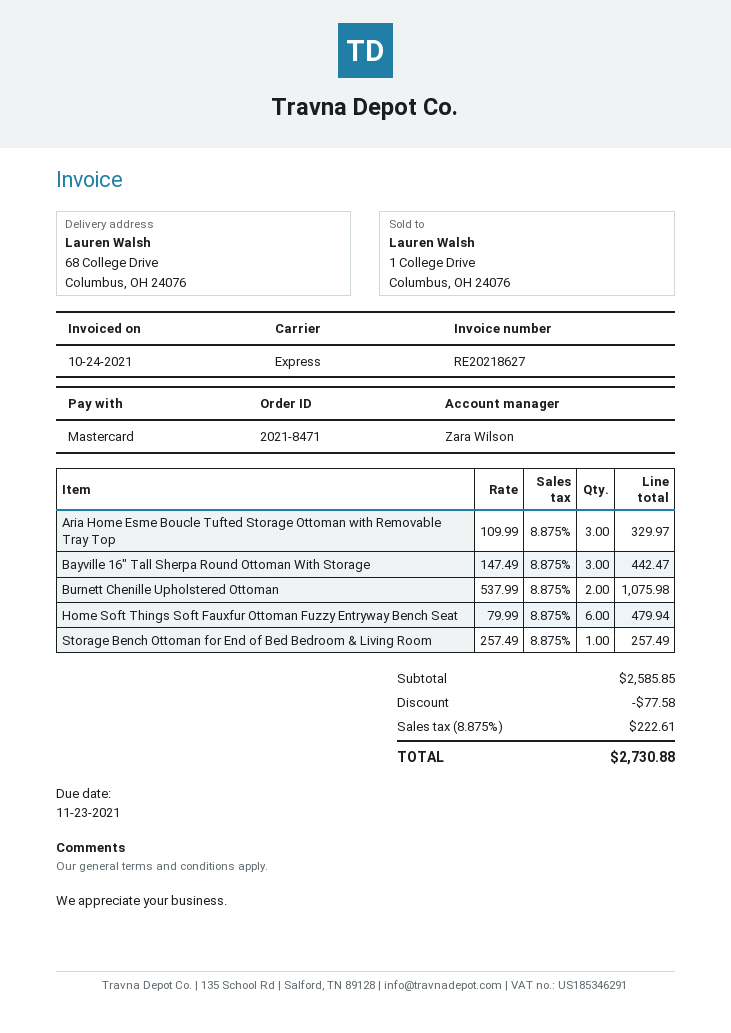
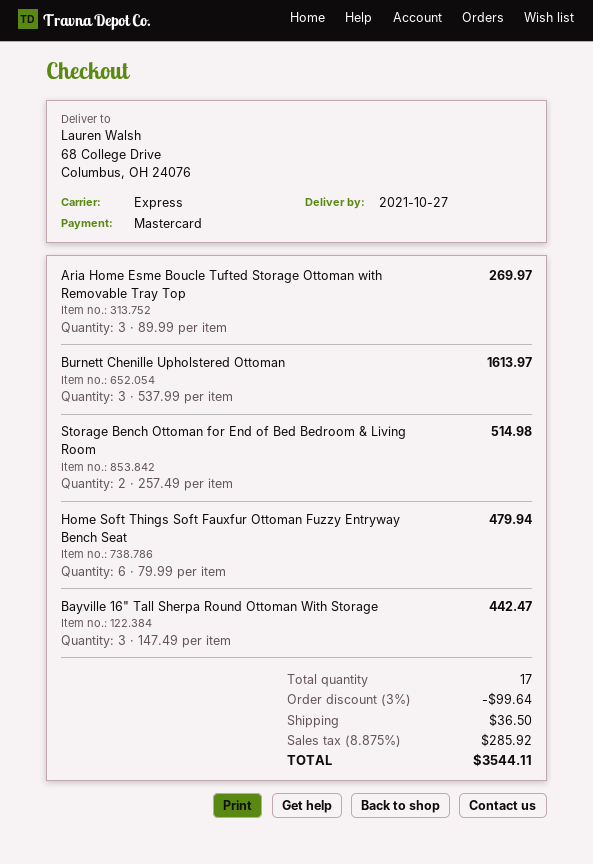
Aria Home Esme Boucle Tufted Storage Ottoman with Removable Tray Top: 3 x 109.99 = 329.97 -> 3 x 89.99 = 269.97
Burnett Chenille Upholstered Ottoman: 2 x 537.99 = 1075.98 -> 3 x 537.99 = 1613.97
Storage Bench Ottoman for End of Bed Bedroom & Living Room: 1 x 257.49 = 257.49 -> 2 x 257.49 = 514.98
discount: 77.58 -> 99.64
shipping: none -> 36.50
tax: 8.875% = 222.61 -> 8.875% = 285.92
total: 2730.88 -> 3544.11

